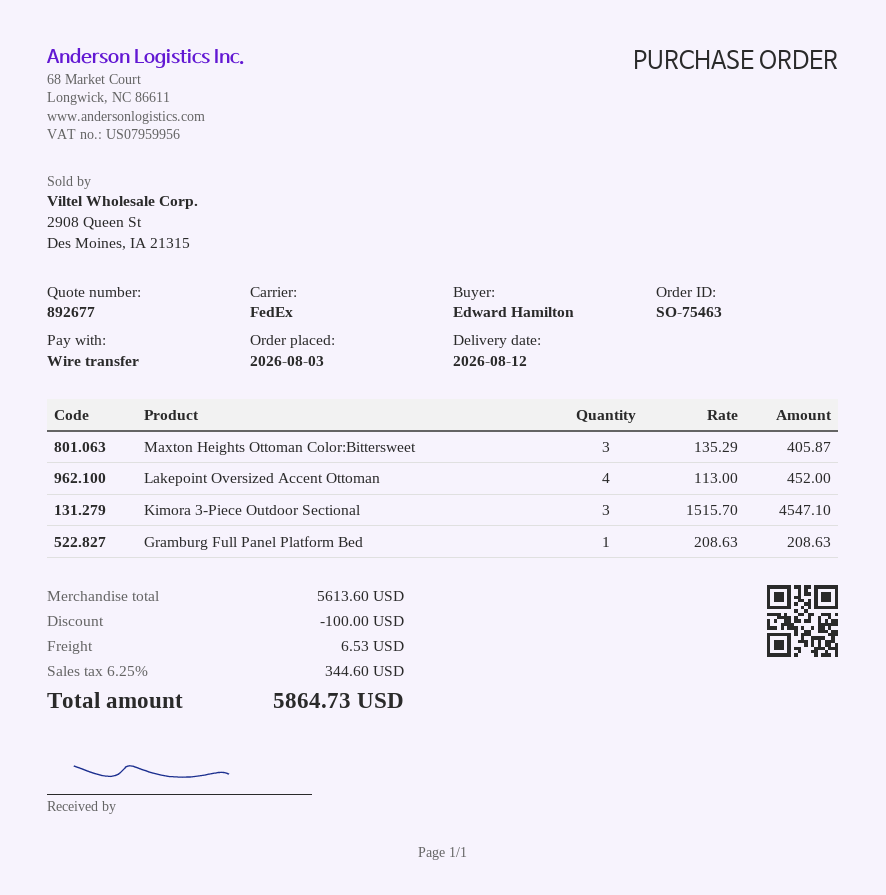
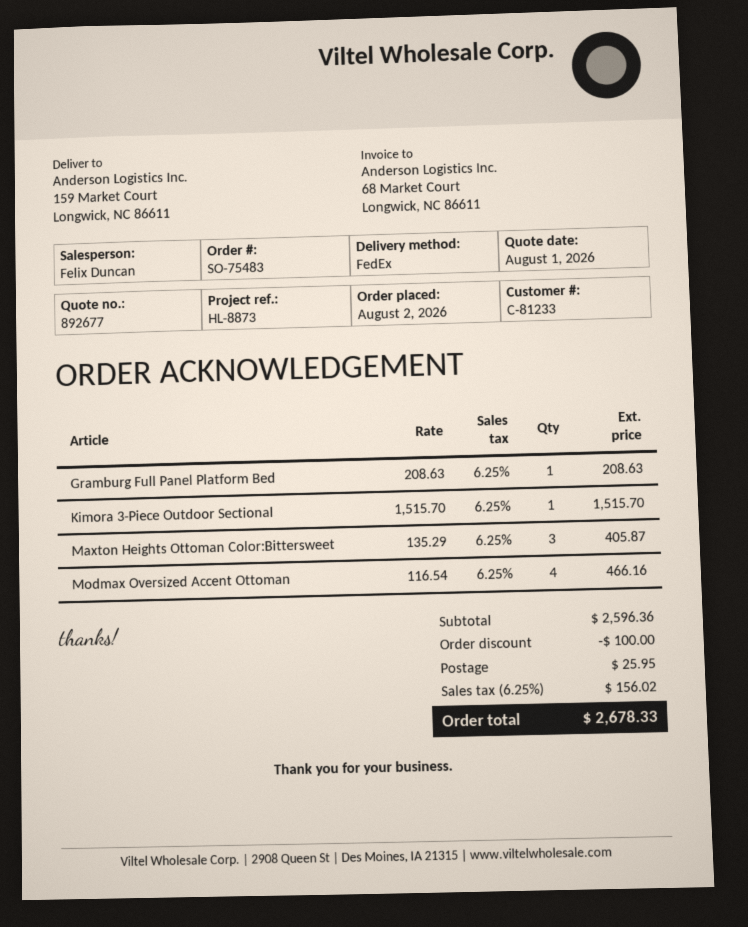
order number: SO-75463 -> SO-75483
order date: 2026-08-03 -> 2026-08-02
Lakepoint Oversized Accent Ottoman: 4 x 113.00 = 452.00 -> none
Kimora 3-Piece Outdoor Sectional: 3 x 1515.70 = 4547.10 -> 1 x 1515.70 = 1515.70
Modmax Oversized Accent Ottoman: none -> 4 x 116.54 = 466.16
subtotal: 5613.60 -> 2596.36
shipping: 6.53 -> 25.95
tax: 6.25% = 344.60 -> 6.25% = 156.02
total: 5864.73 -> 2678.33

